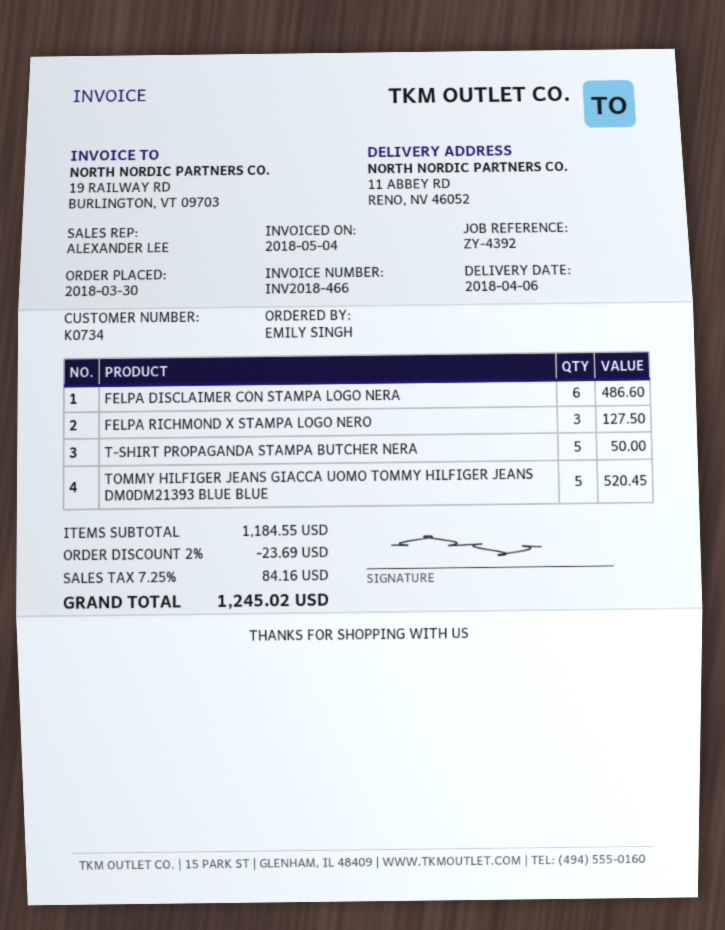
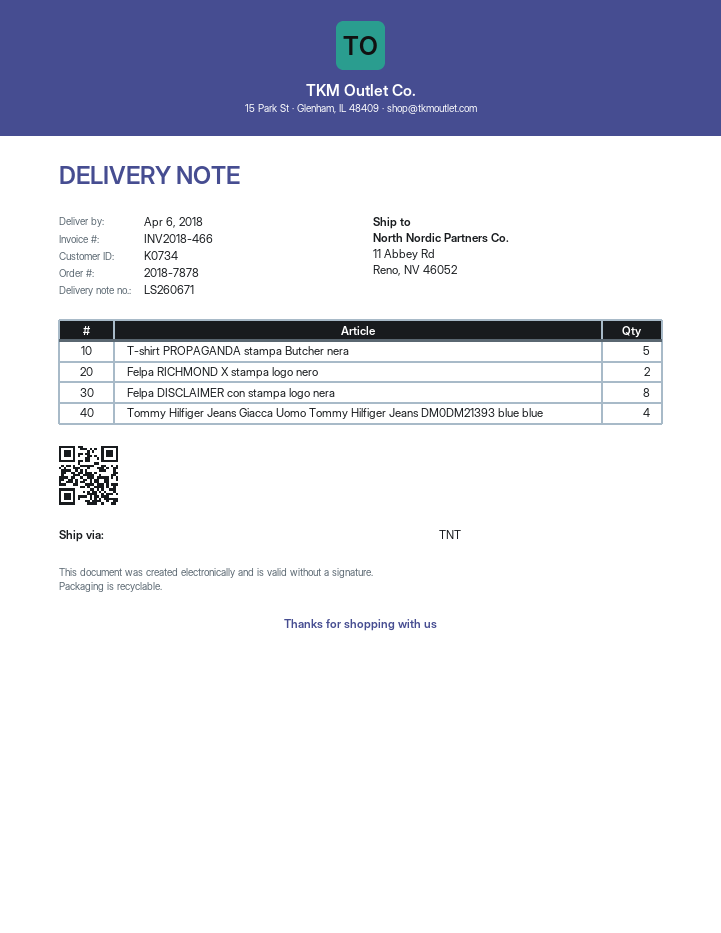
FELPA DISCLAIMER CON STAMPA LOGO NERA: 6 -> 8
FELPA RICHMOND X STAMPA LOGO NERO: 3 -> 2
TOMMY HILFIGER JEANS GIACCA UOMO TOMMY HILFIGER JEANS DM0DM21393 BLUE BLUE: 5 -> 4

